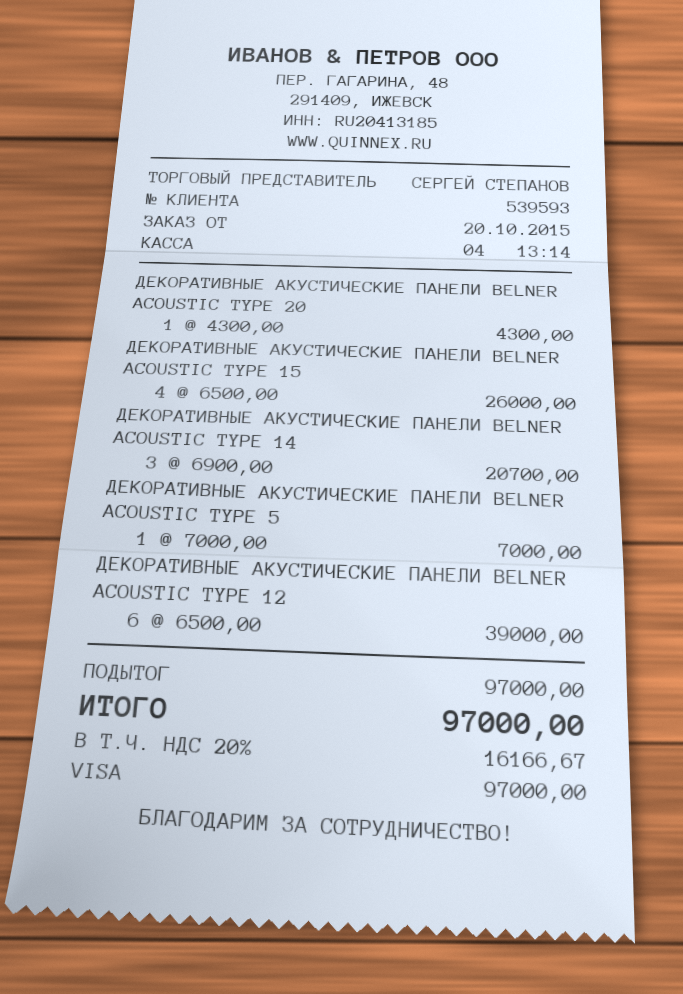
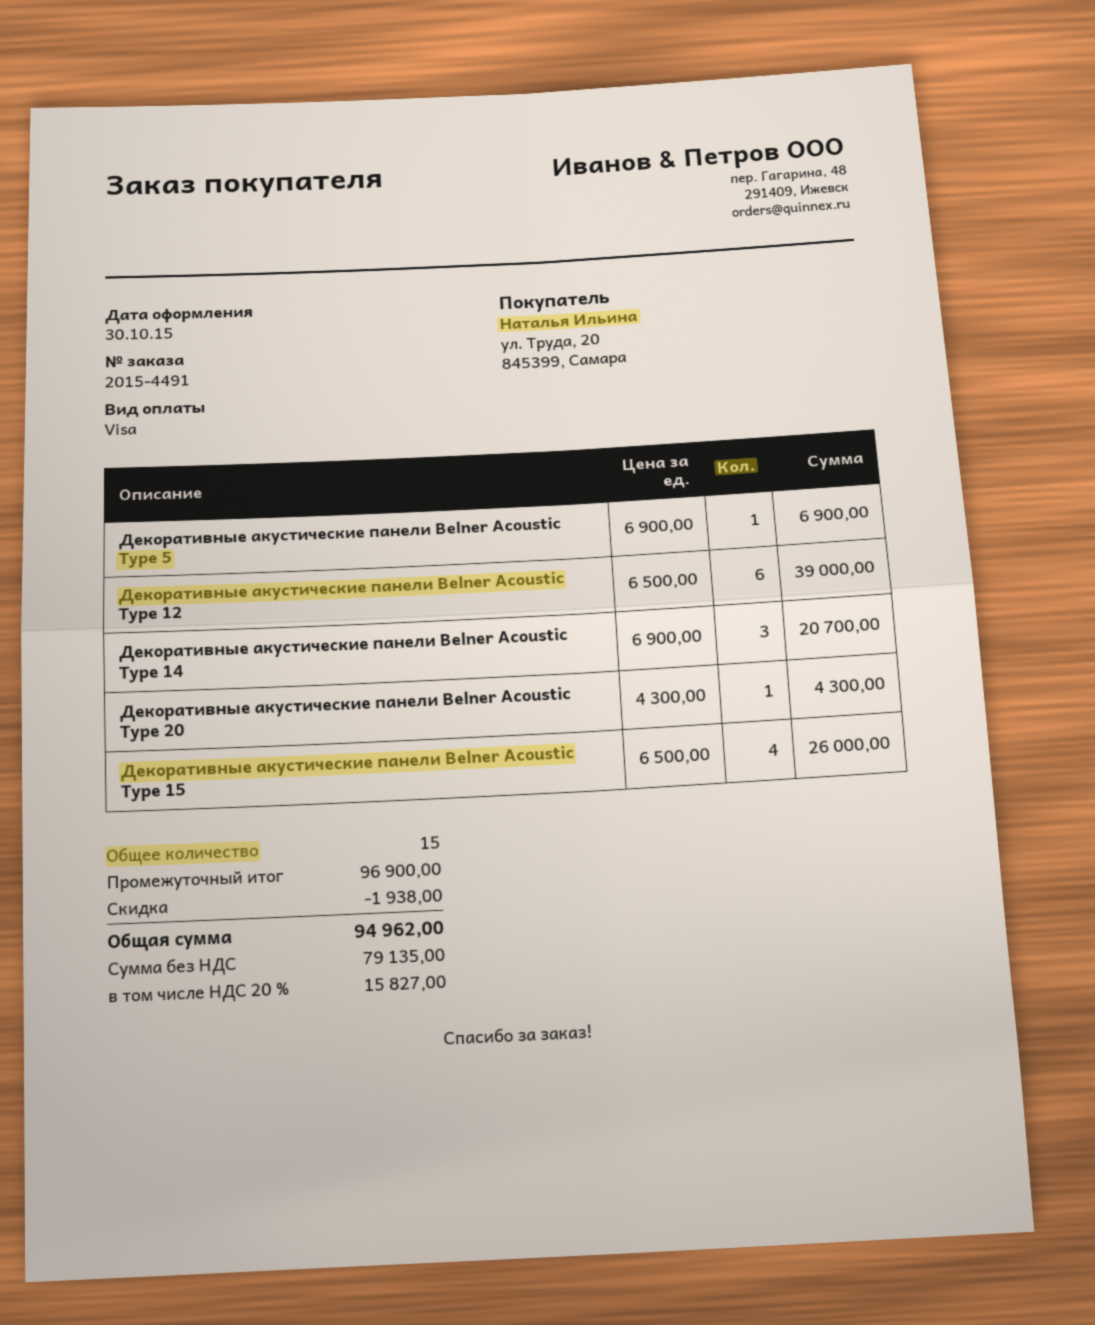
order date: 2015-10-20 -> 2015-10-30
ДЕКОРАТИВНЫЕ АКУСТИЧЕСКИЕ ПАНЕЛИ BELNER ACOUSTIC TYPE 5: 1 x 7000.00 = 7000.00 -> 1 x 6900.00 = 6900.00
subtotal: 97000.00 -> 96900.00
discount: none -> 1938.00
tax: 20% = 16166.67 -> 20% = 15827.00
total: 97000.00 -> 94962.00

